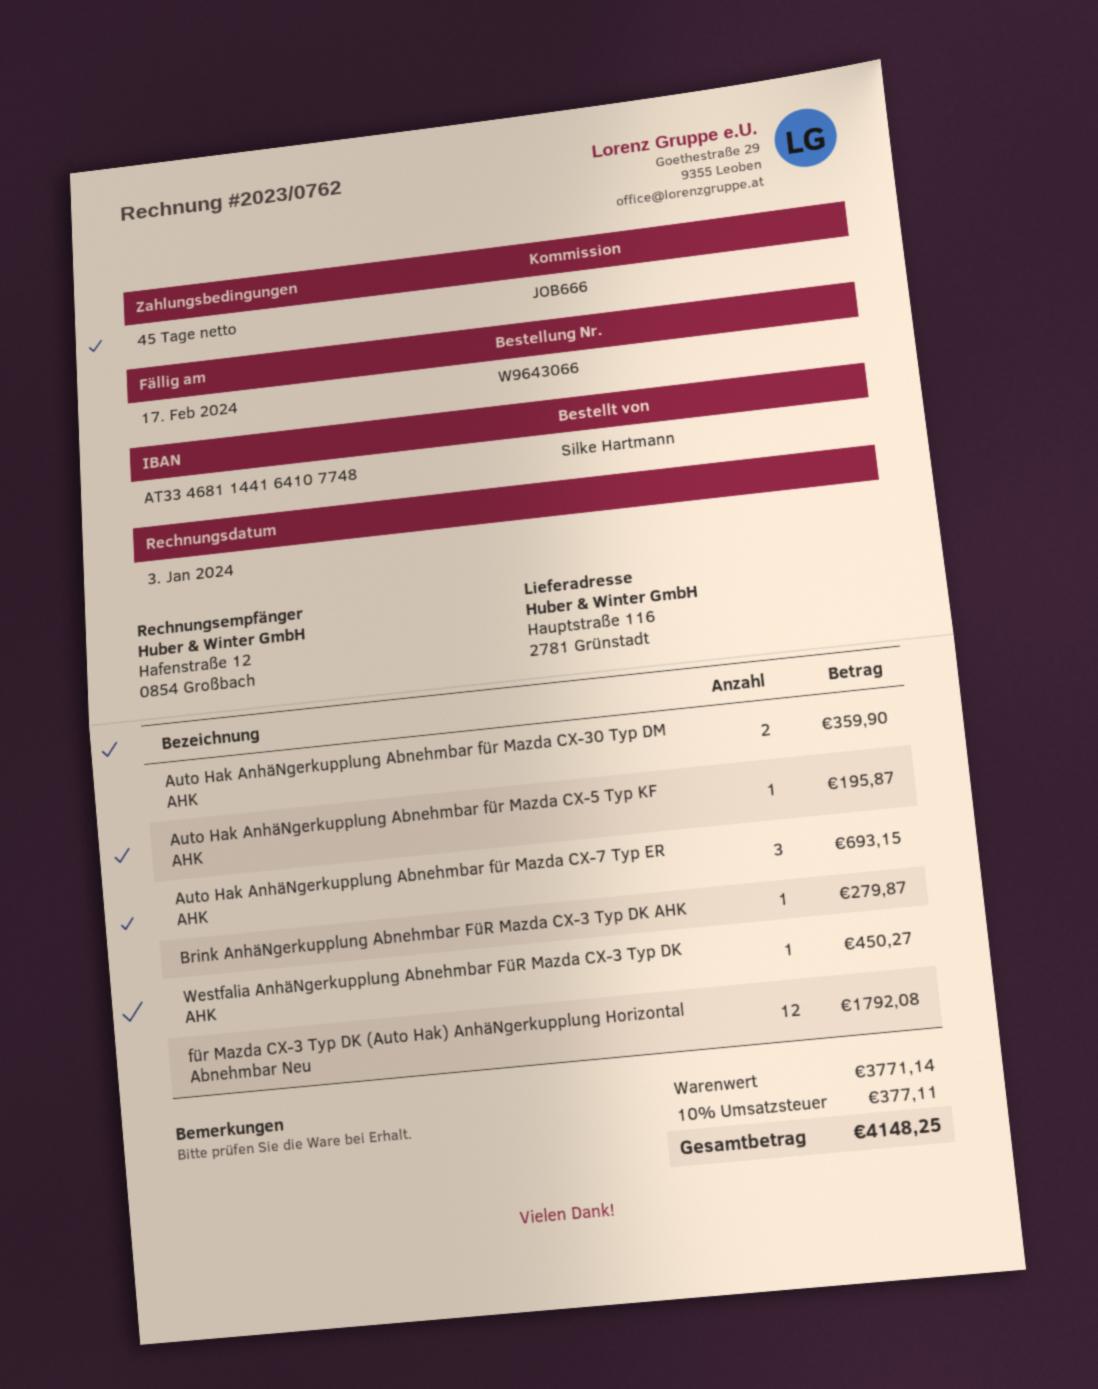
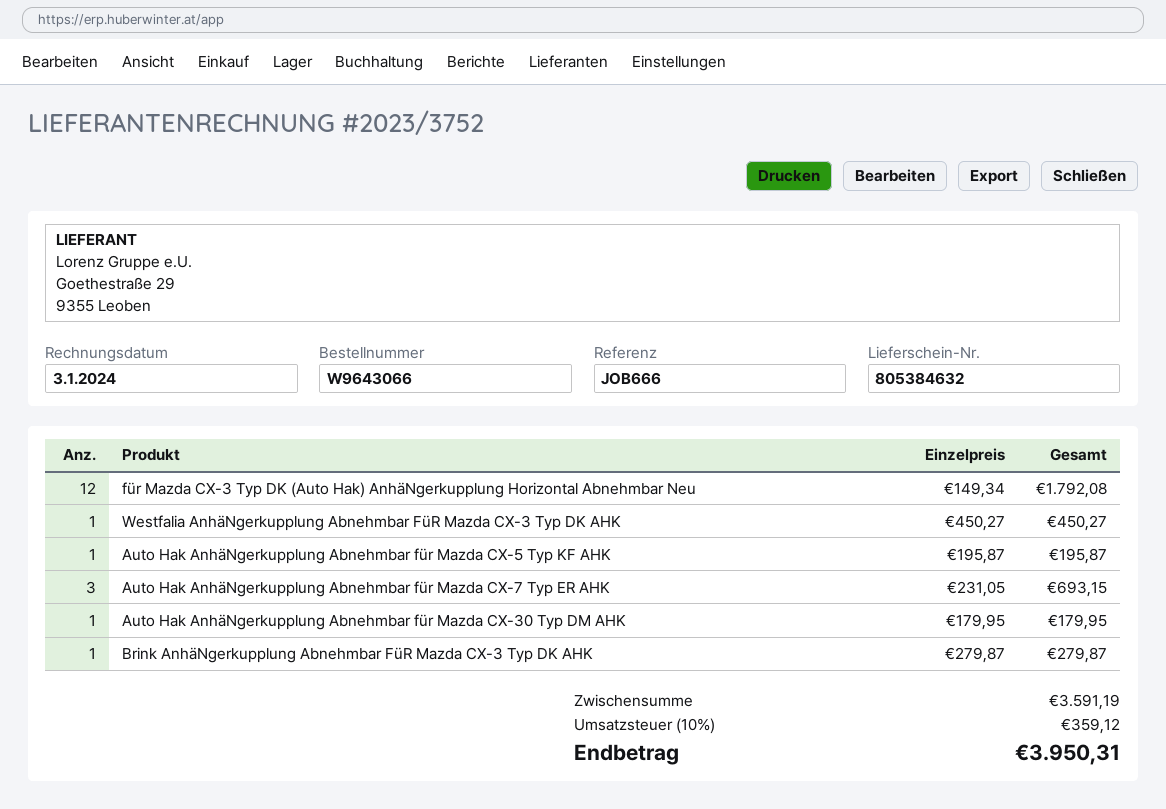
invoice number: 2023/0762 -> 2023/3752
Auto Hak AnhäNgerkupplung Abnehmbar für Mazda CX-30 Typ DM AHK: 2 for 359.90 -> 1 for 179.95
subtotal: 3771.14 -> 3591.19
tax: 10% = 377.11 -> 10% = 359.12
total: 4148.25 -> 3950.31

